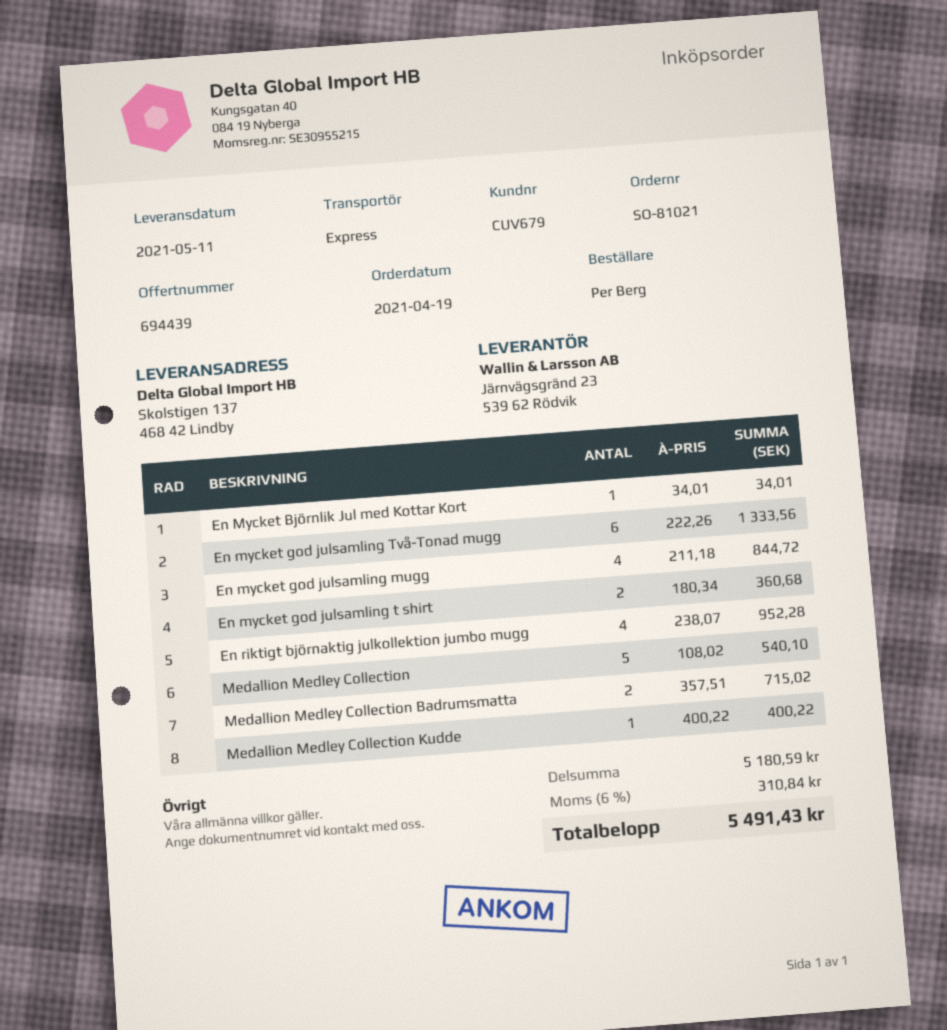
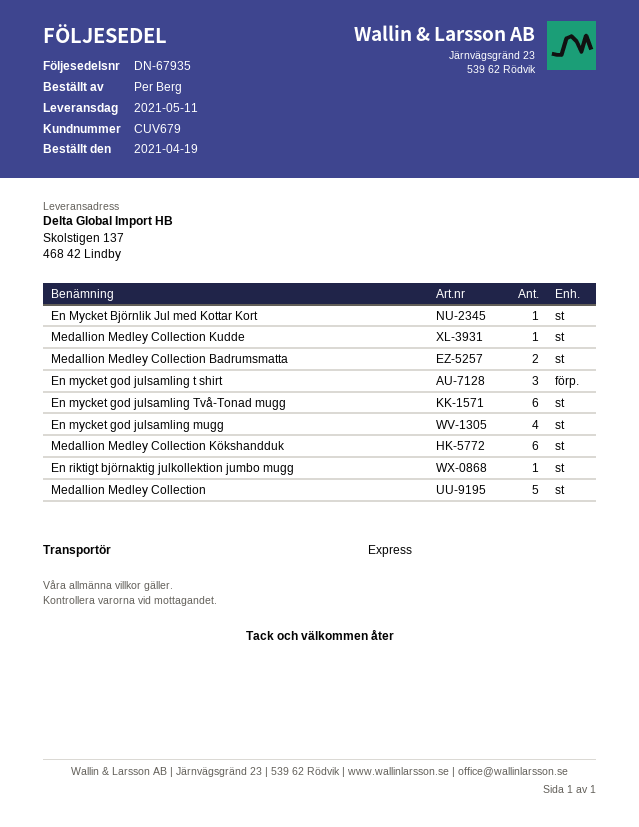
En mycket god julsamling t shirt: 2 -> 3
En riktigt björnaktig julkollektion jumbo mugg: 4 -> 1
Medallion Medley Collection Kökshandduk: none -> 6

